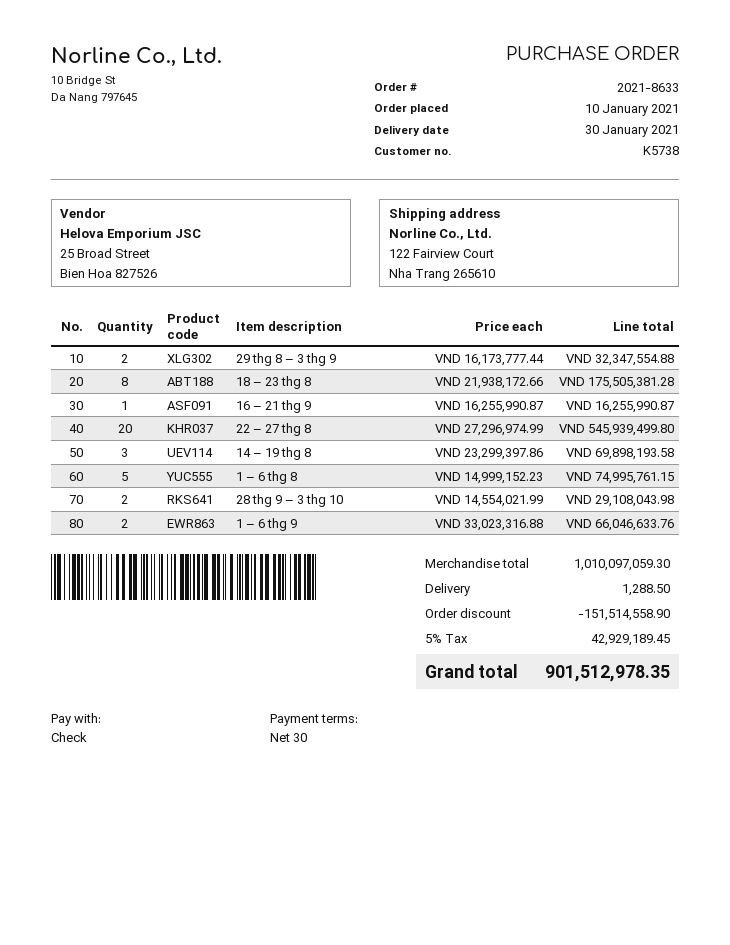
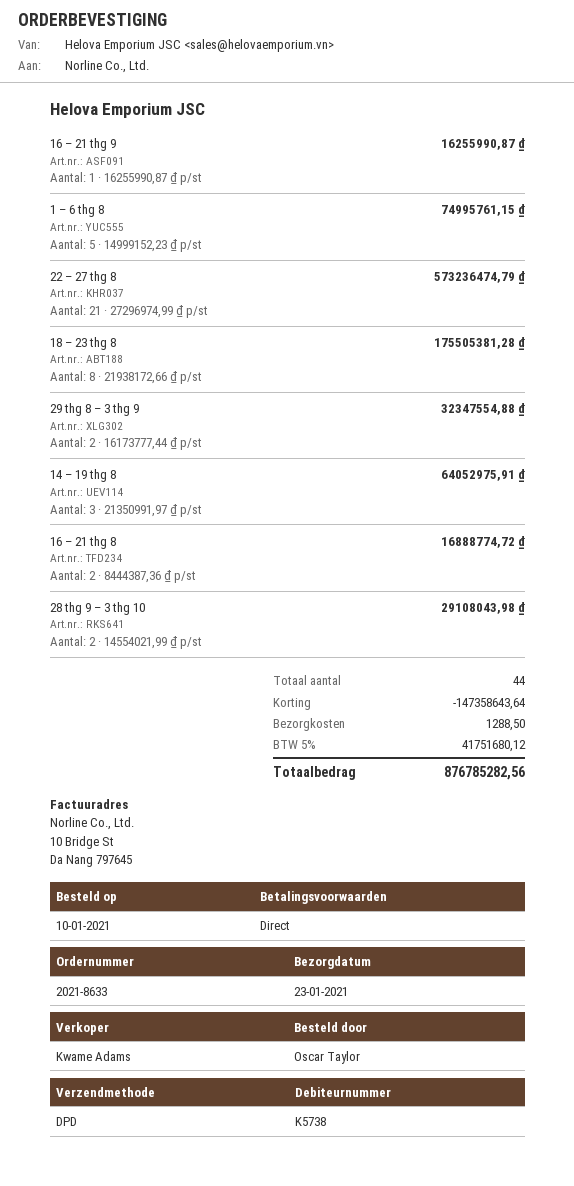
delivery date: 2021-01-30 -> 2021-01-23
payment terms: 30 days -> on receipt
22 – 27 thg 8: 20 x 27296974.99 = 545939499.80 -> 21 x 27296974.99 = 573236474.79
14 – 19 thg 8: 3 x 23299397.86 = 69898193.58 -> 3 x 21350991.97 = 64052975.91
1 – 6 thg 9: 2 x 33023316.88 = 66046633.76 -> none
16 – 21 thg 8: none -> 2 x 8444387.36 = 16888774.72
discount: 151514558.90 -> 147358643.64
tax: 5% = 42929189.45 -> 5% = 41751680.12
total: 901512978.35 -> 876785282.56

